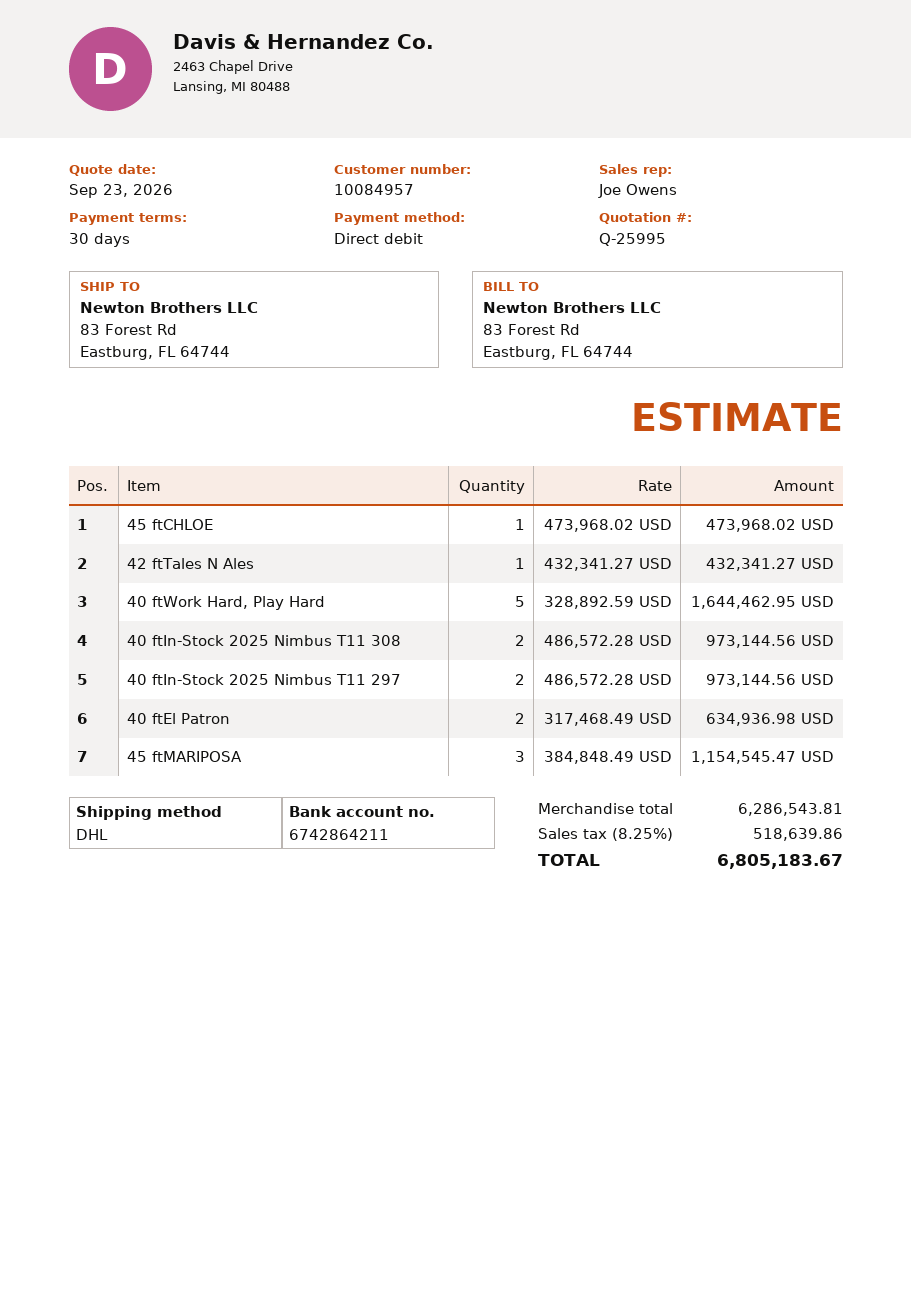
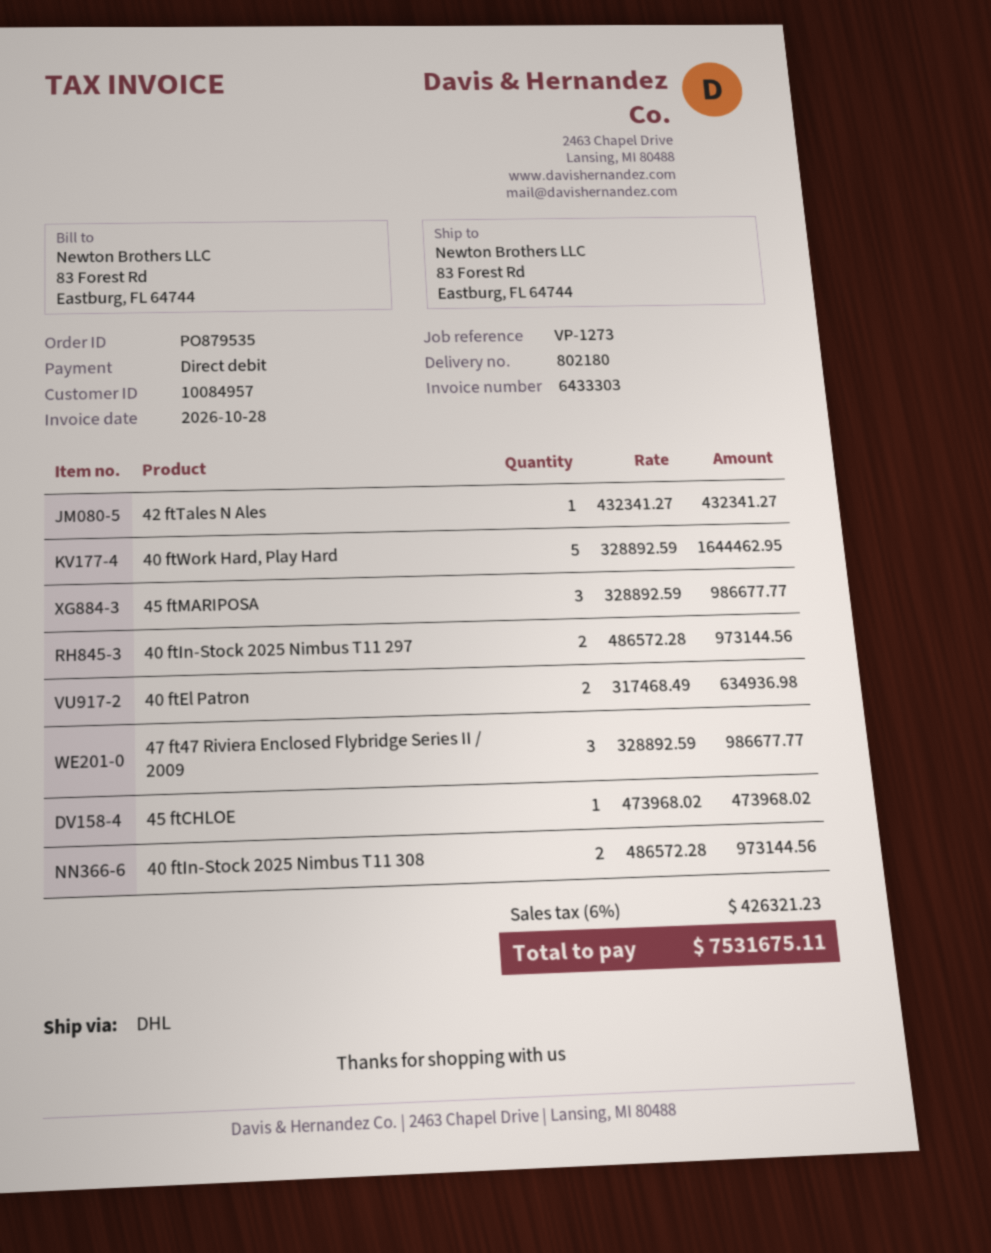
45 ftMARIPOSA: 3 x 384848.49 = 1154545.47 -> 3 x 328892.59 = 986677.77
47 ft47 Riviera Enclosed Flybridge Series II / 2009: none -> 3 x 328892.59 = 986677.77
tax: 8.25% = 518639.86 -> 6% = 426321.23
total: 6805183.67 -> 7531675.11

